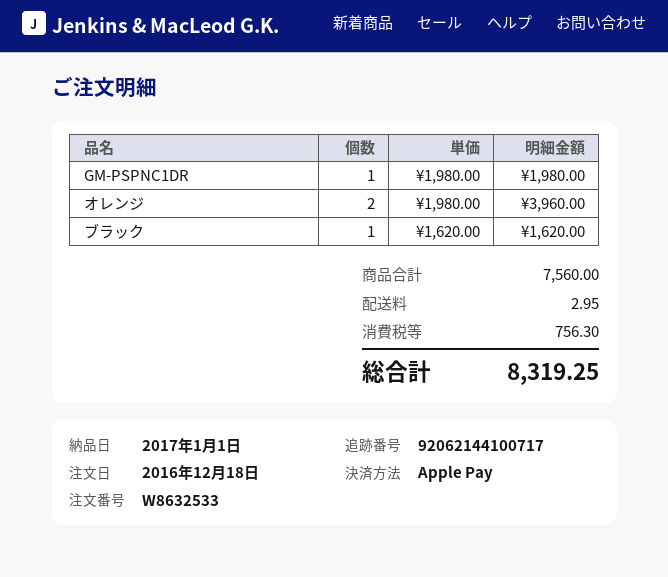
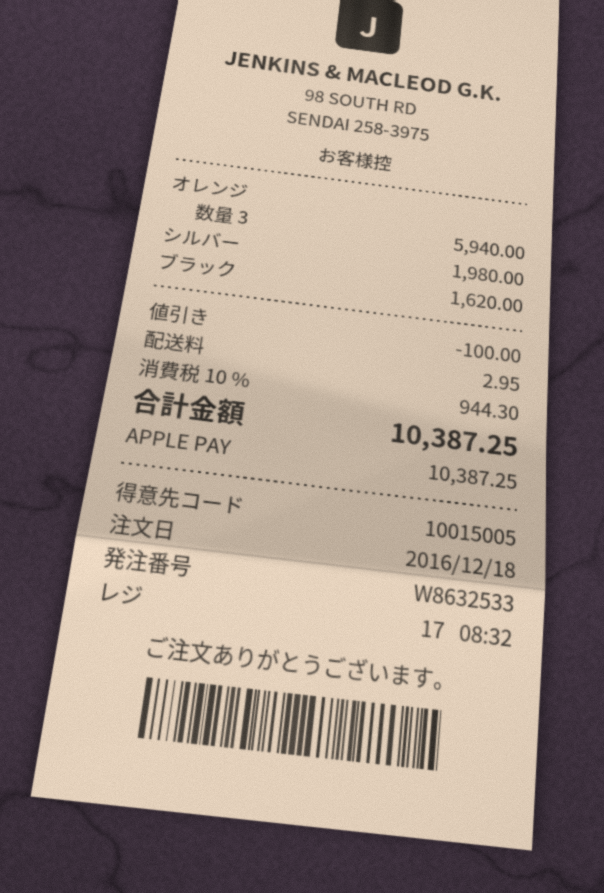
GM-PSPNC1DR: 1 for 1980.00 -> none
オレンジ: 2 for 3960.00 -> 3 for 5940.00
シルバー: none -> 1 for 1980.00
discount: none -> 100.00
tax: 756.30 -> 944.30
total: 8319.25 -> 10387.25

